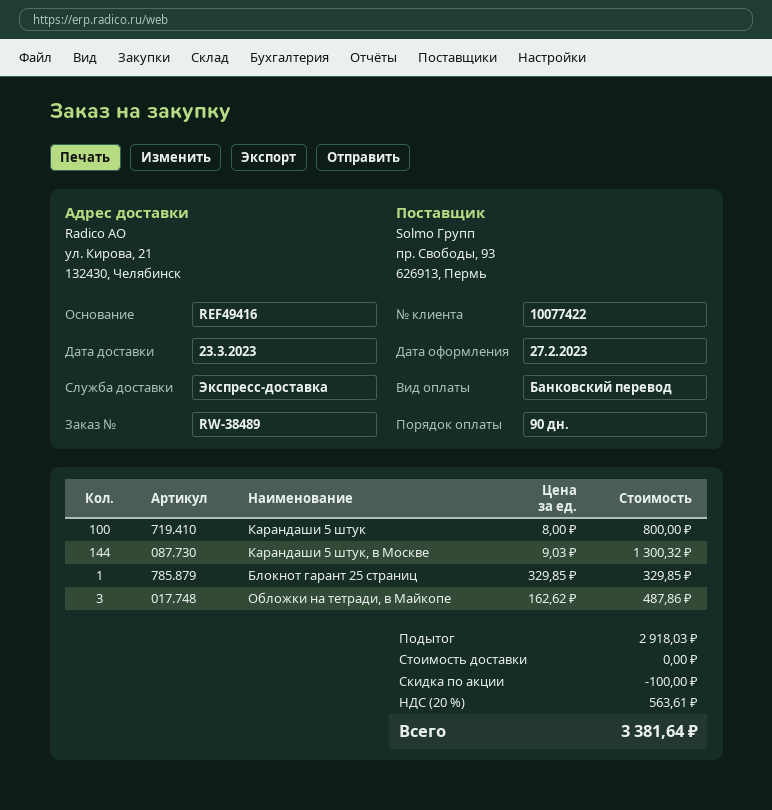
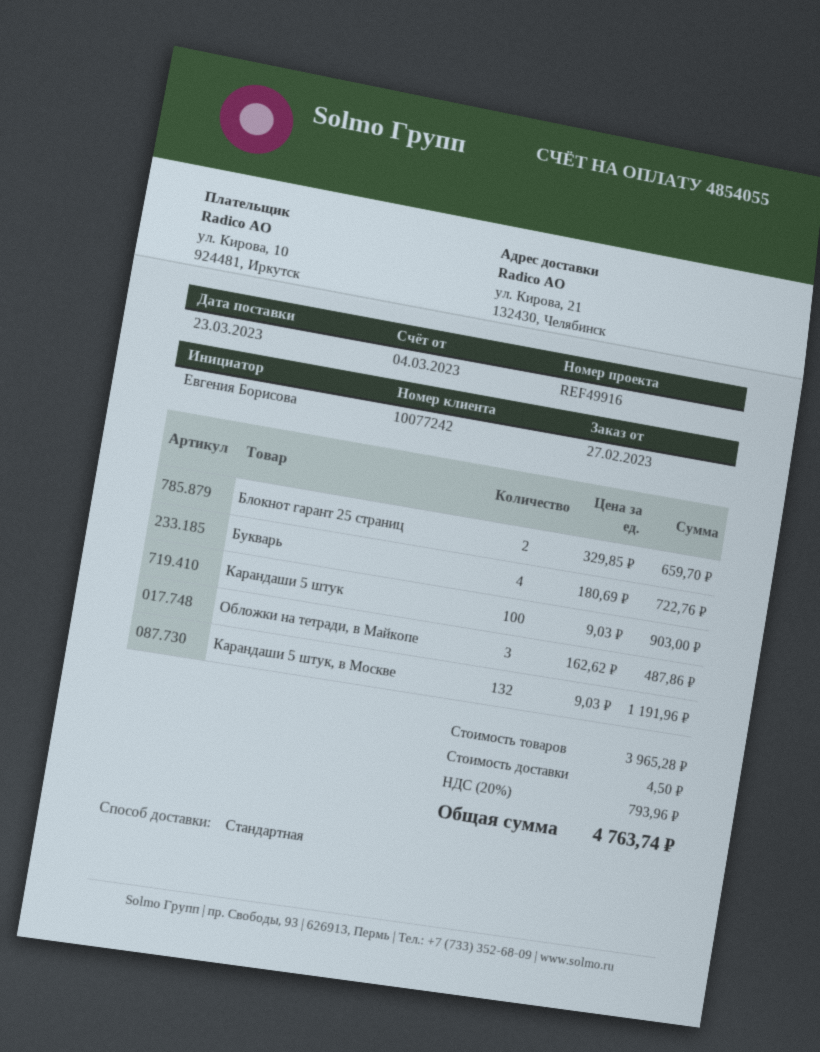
customer number: 10077422 -> 10077242
reference: REF49416 -> REF49916
shipping method: express -> standard
Карандаши 5 штук: 100 x 8.00 = 800.00 -> 100 x 9.03 = 903.00
Карандаши 5 штук, в Москве: 144 x 9.03 = 1300.32 -> 132 x 9.03 = 1191.96
Блокнот гарант 25 страниц: 1 x 329.85 = 329.85 -> 2 x 329.85 = 659.70
Букварь: none -> 4 x 180.69 = 722.76
subtotal: 2918.03 -> 3965.28
discount: 100.00 -> none
shipping: 0.00 -> 4.50
tax: 20% = 563.61 -> 20% = 793.96
total: 3381.64 -> 4763.74

